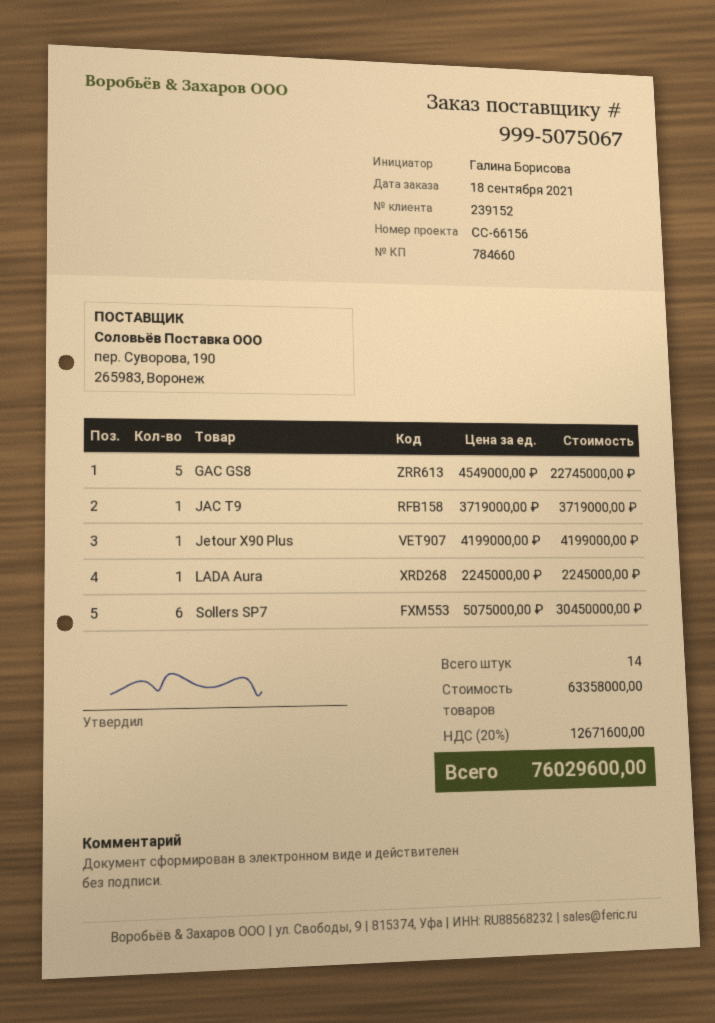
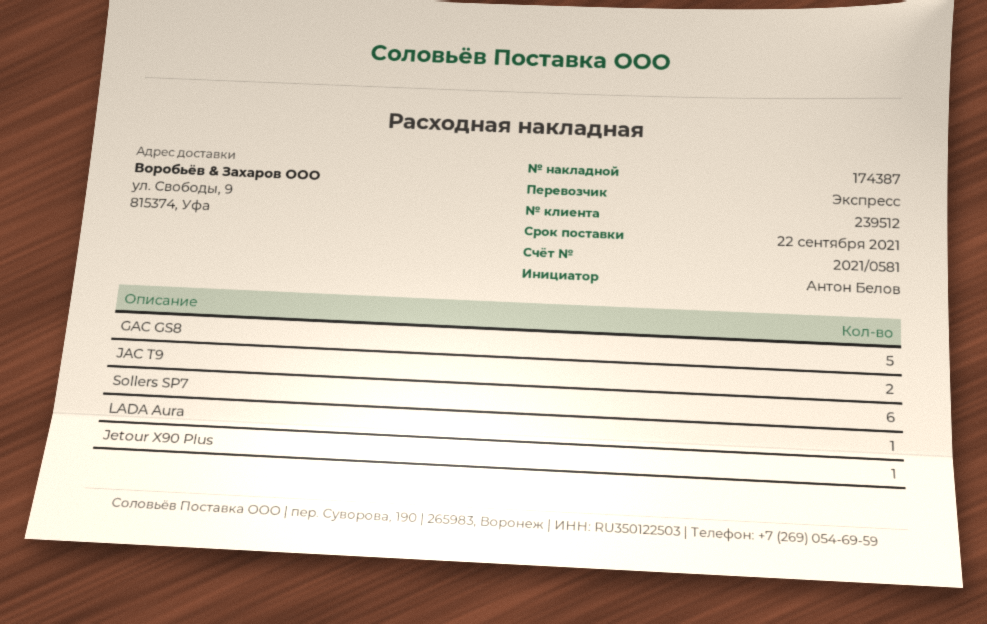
customer number: 239152 -> 239512
ordered by: Галина Борисова -> Антон Белов
JAC T9: 1 -> 2

